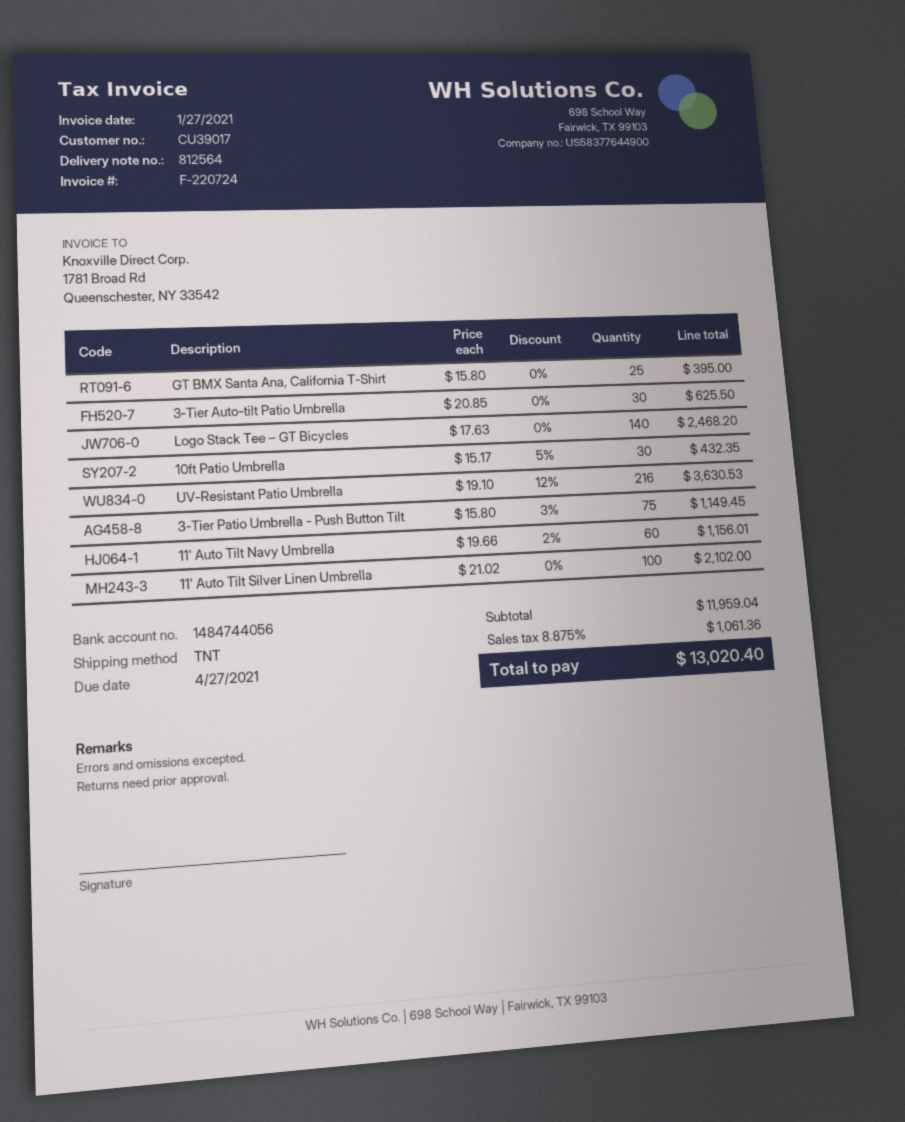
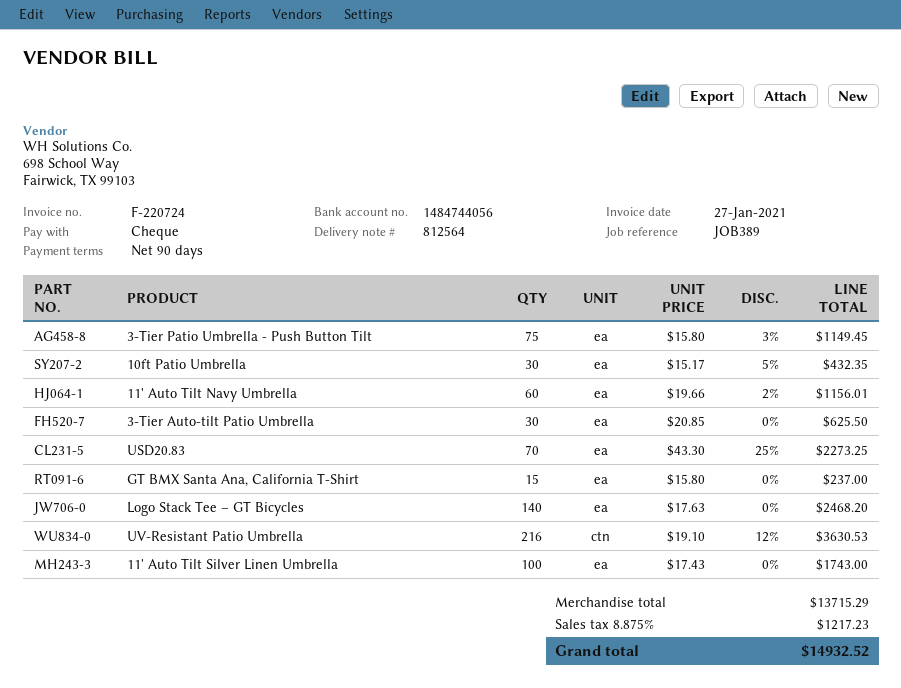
GT BMX Santa Ana, California T-Shirt: 25 x 15.80 = 395.00 -> 15 x 15.80 = 237.00
11' Auto Tilt Silver Linen Umbrella: 100 x 21.02 = 2102.00 -> 100 x 17.43 = 1743.00
USD20.83: none -> 70 x 43.30 - 25% = 2273.25
subtotal: 11959.04 -> 13715.29
tax: 8.875% = 1061.36 -> 8.875% = 1217.23
total: 13020.40 -> 14932.52

